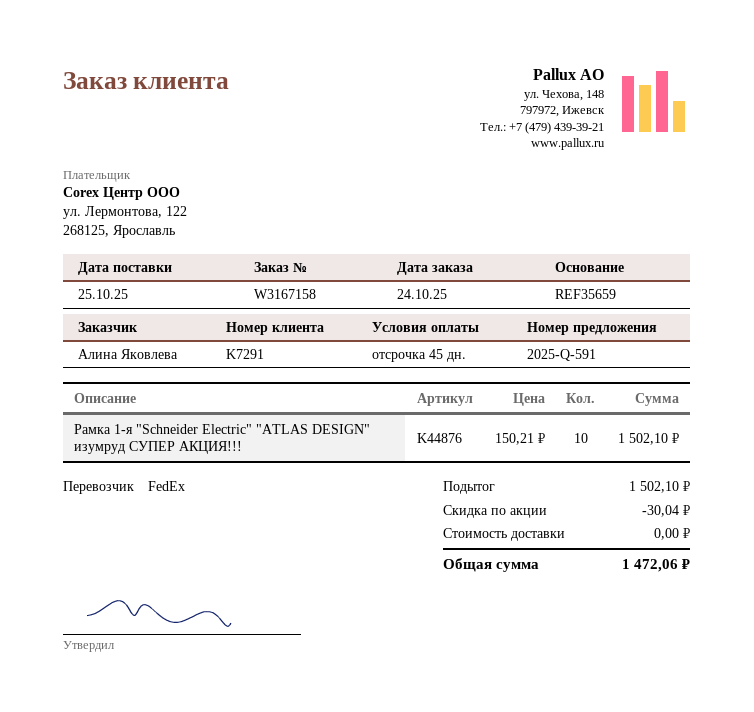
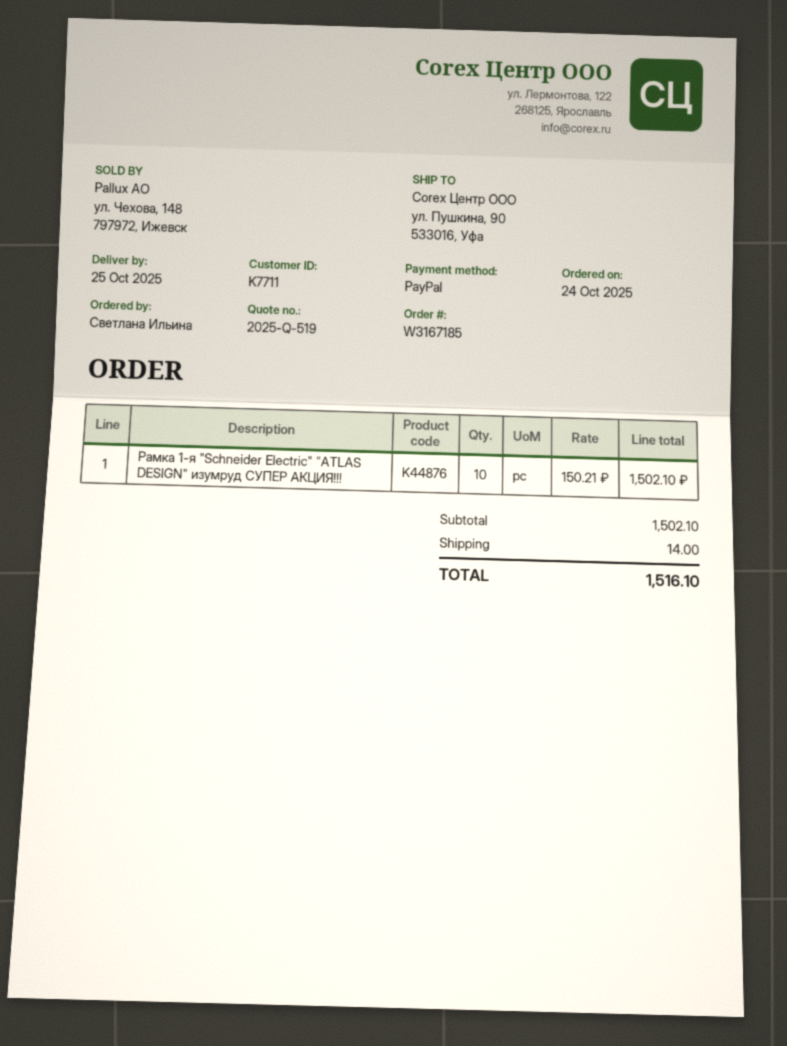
quote number: 2025-Q-591 -> 2025-Q-519
order number: W3167158 -> W3167185
customer number: K7291 -> K7711
ordered by: Алина Яковлева -> Светлана Ильина
discount: 30.04 -> none
shipping: 0.00 -> 14.00
total: 1472.06 -> 1516.10

